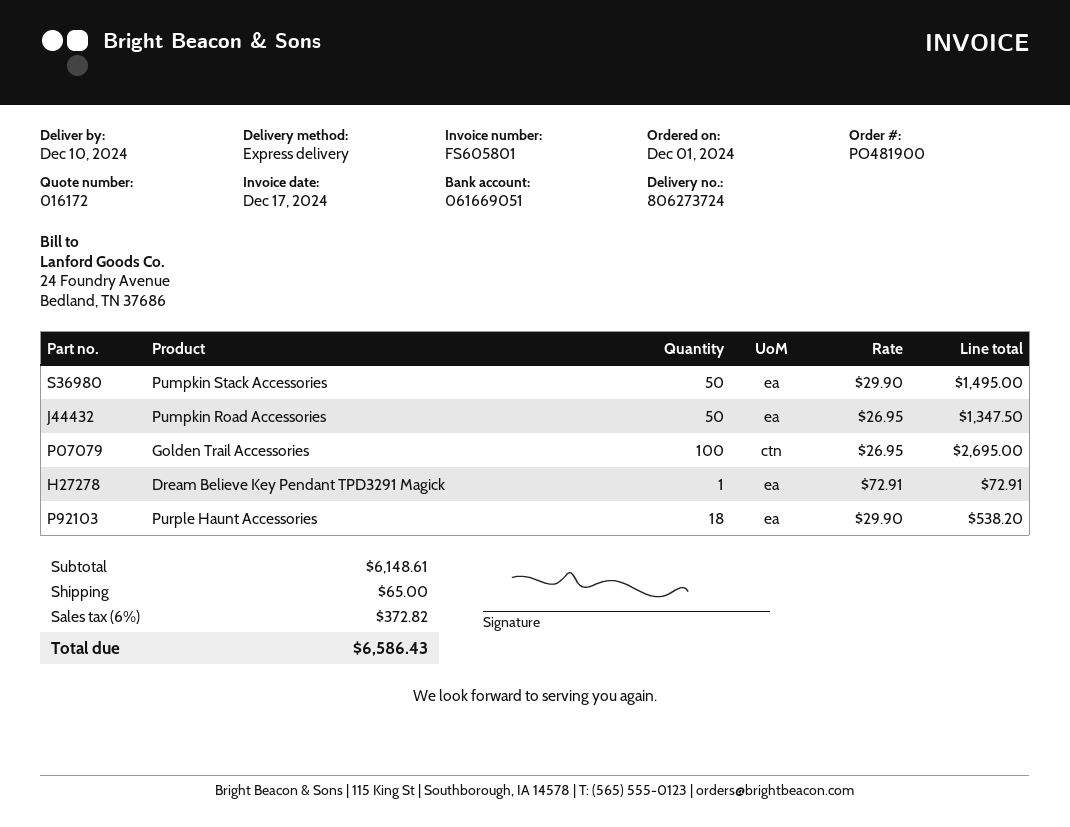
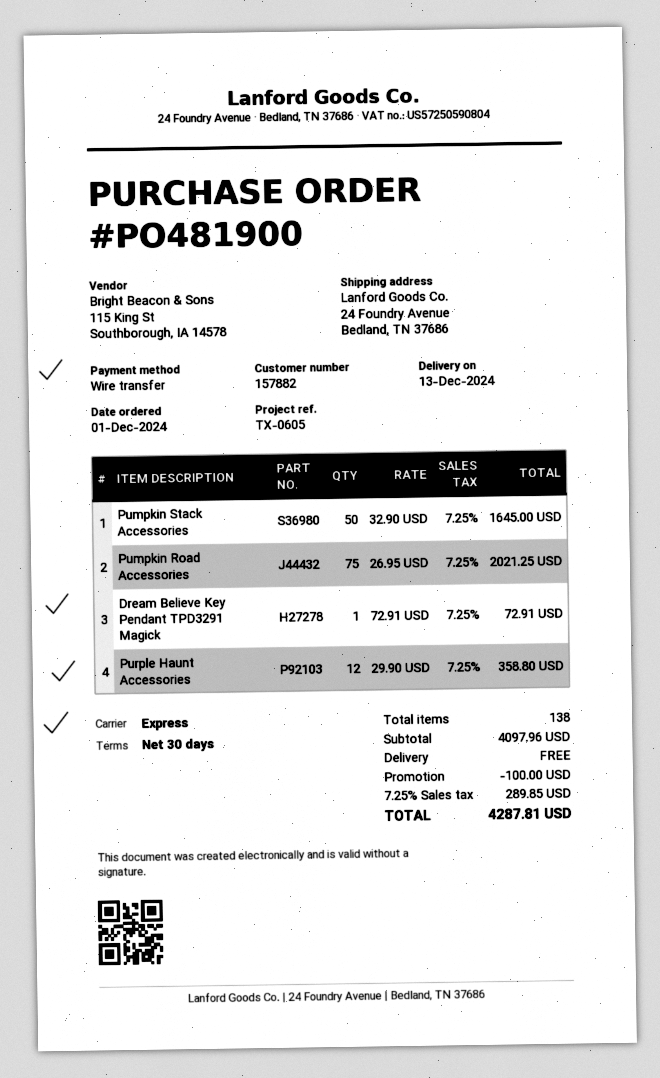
delivery date: 2024-12-10 -> 2024-12-13
Pumpkin Stack Accessories: 50 x 29.90 = 1495.00 -> 50 x 32.90 = 1645.00
Pumpkin Road Accessories: 50 x 26.95 = 1347.50 -> 75 x 26.95 = 2021.25
Golden Trail Accessories: 100 x 26.95 = 2695.00 -> none
Purple Haunt Accessories: 18 x 29.90 = 538.20 -> 12 x 29.90 = 358.80
subtotal: 6148.61 -> 4097.96
discount: none -> 100.00
shipping: 65.00 -> 0.00
tax: 6% = 372.82 -> 7.25% = 289.85
total: 6586.43 -> 4287.81

